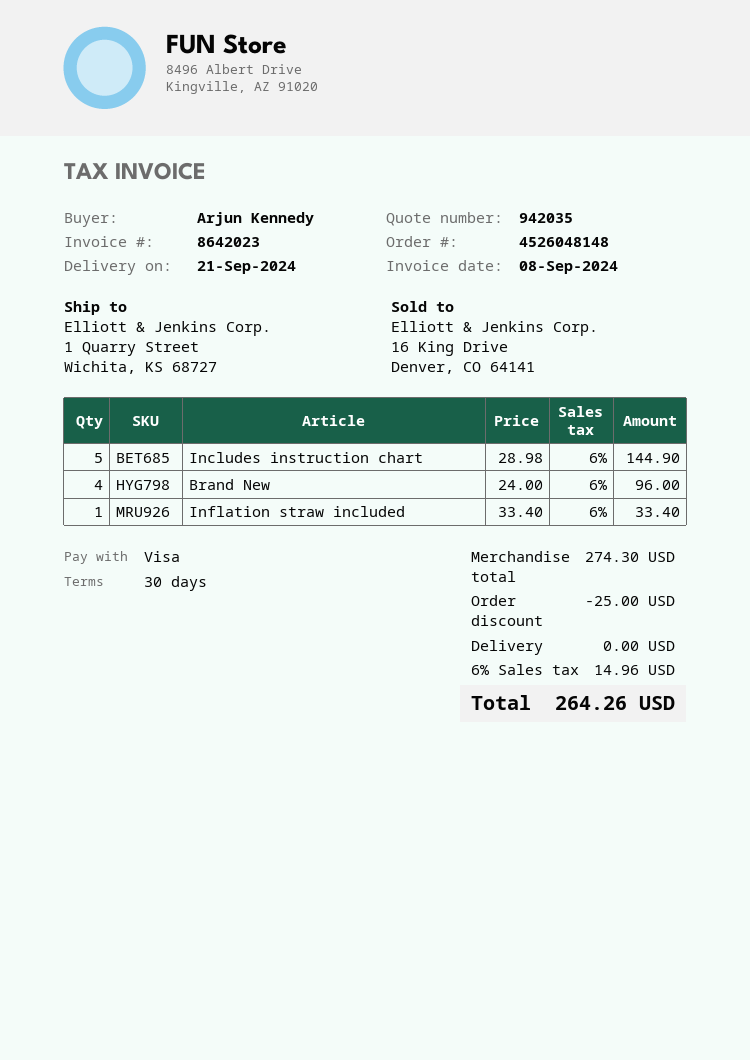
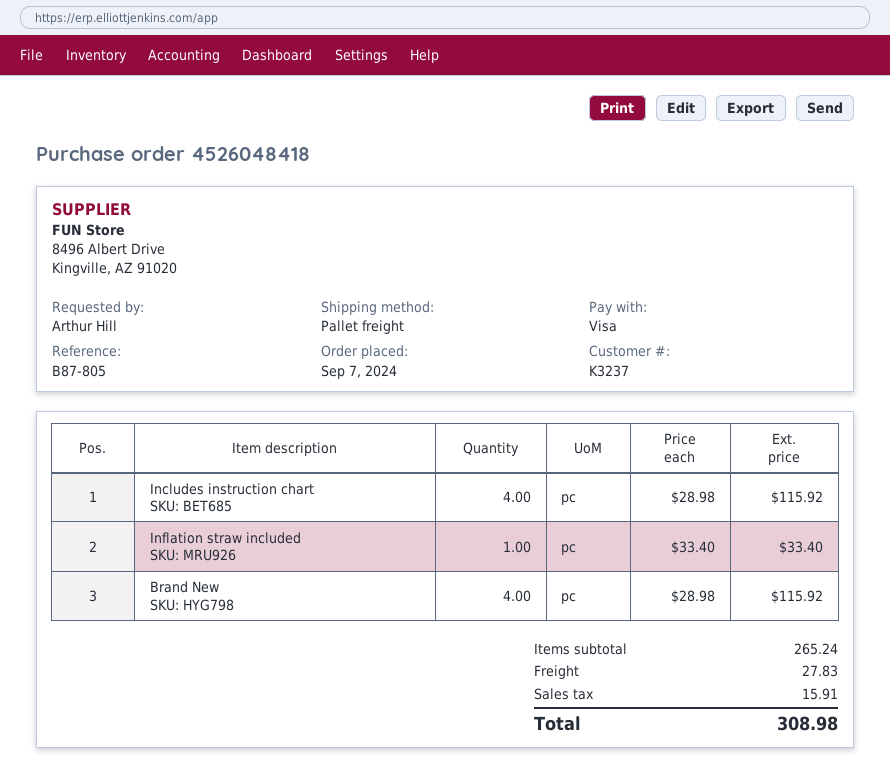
order number: 4526048148 -> 4526048418
ordered by: Arjun Kennedy -> Arthur Hill
Includes instruction chart: 5 x 28.98 = 144.90 -> 4 x 28.98 = 115.92
Brand New: 4 x 24.00 = 96.00 -> 4 x 28.98 = 115.92
subtotal: 274.30 -> 265.24
discount: 25.00 -> none
shipping: 0.00 -> 27.83
tax: 14.96 -> 15.91
total: 264.26 -> 308.98

